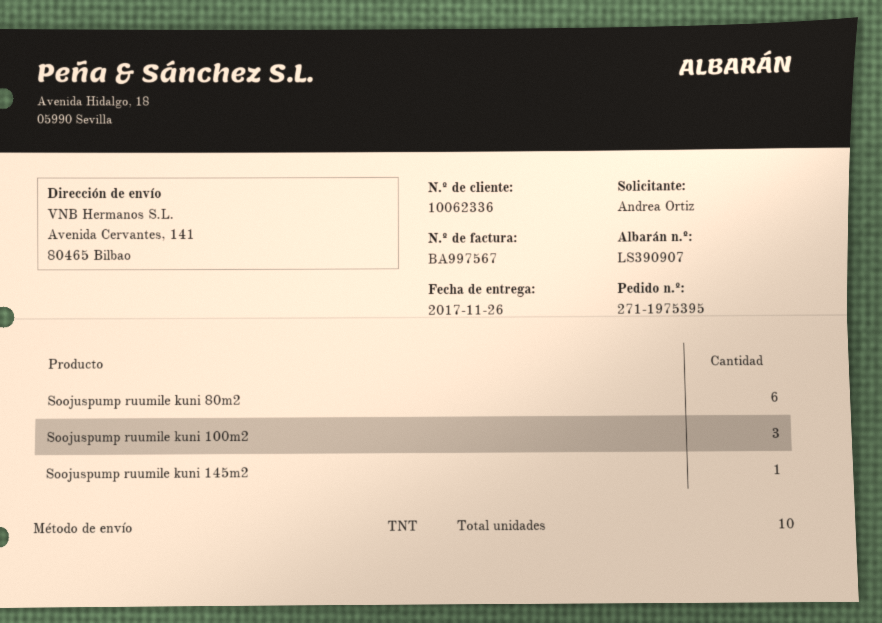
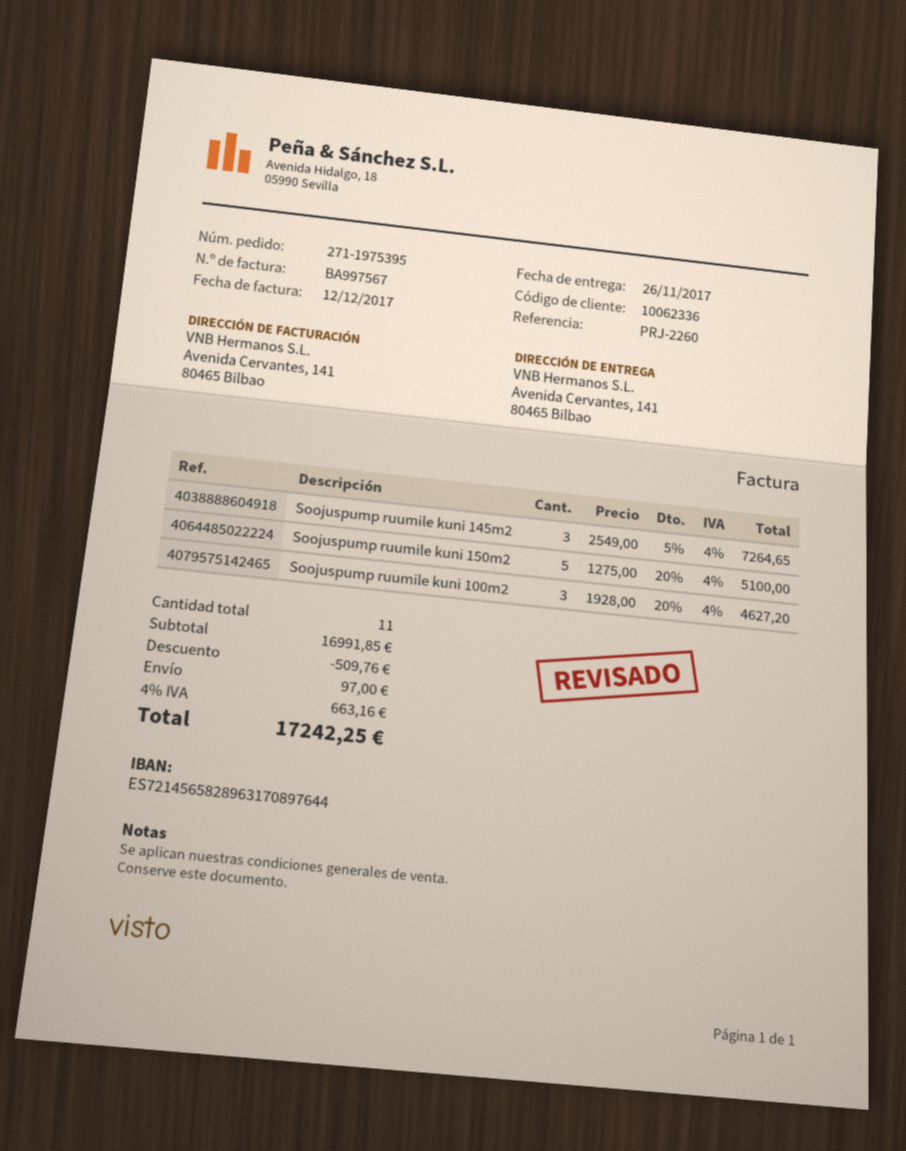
Soojuspump ruumile kuni 80m2: 6 -> none
Soojuspump ruumile kuni 145m2: 1 -> 3
Soojuspump ruumile kuni 150m2: none -> 5
total quantity: 10 -> 11

